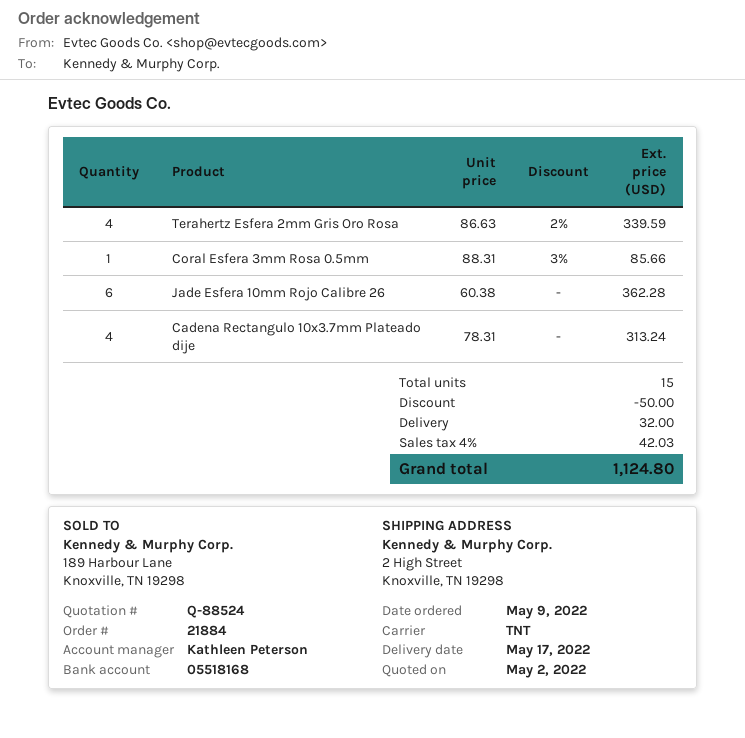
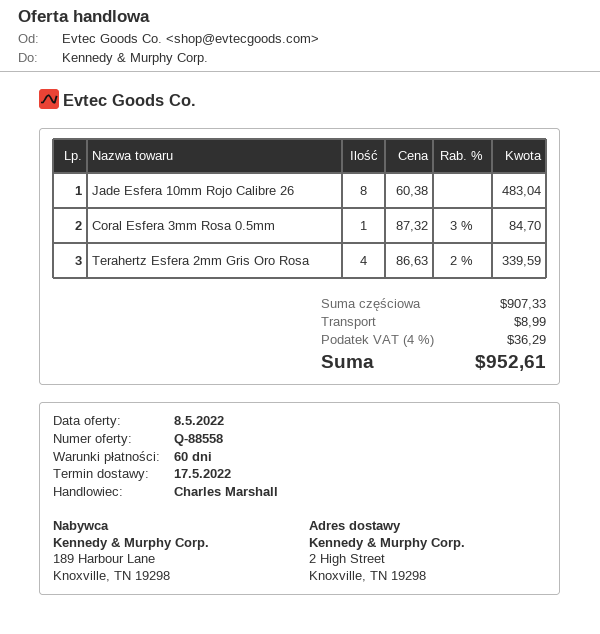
quote number: Q-88524 -> Q-88558
quote date: 2022-05-02 -> 2022-05-08
sales rep: Kathleen Peterson -> Charles Marshall
Coral Esfera 3mm Rosa 0.5mm: 1 x 88.31 - 3% = 85.66 -> 1 x 87.32 - 3% = 84.70
Jade Esfera 10mm Rojo Calibre 26: 6 x 60.38 = 362.28 -> 8 x 60.38 = 483.04
Cadena Rectangulo 10x3.7mm Plateado dije: 4 x 78.31 = 313.24 -> none
discount: 50.00 -> none
shipping: 32.00 -> 8.99
tax: 4% = 42.03 -> 4% = 36.29
total: 1124.80 -> 952.61

